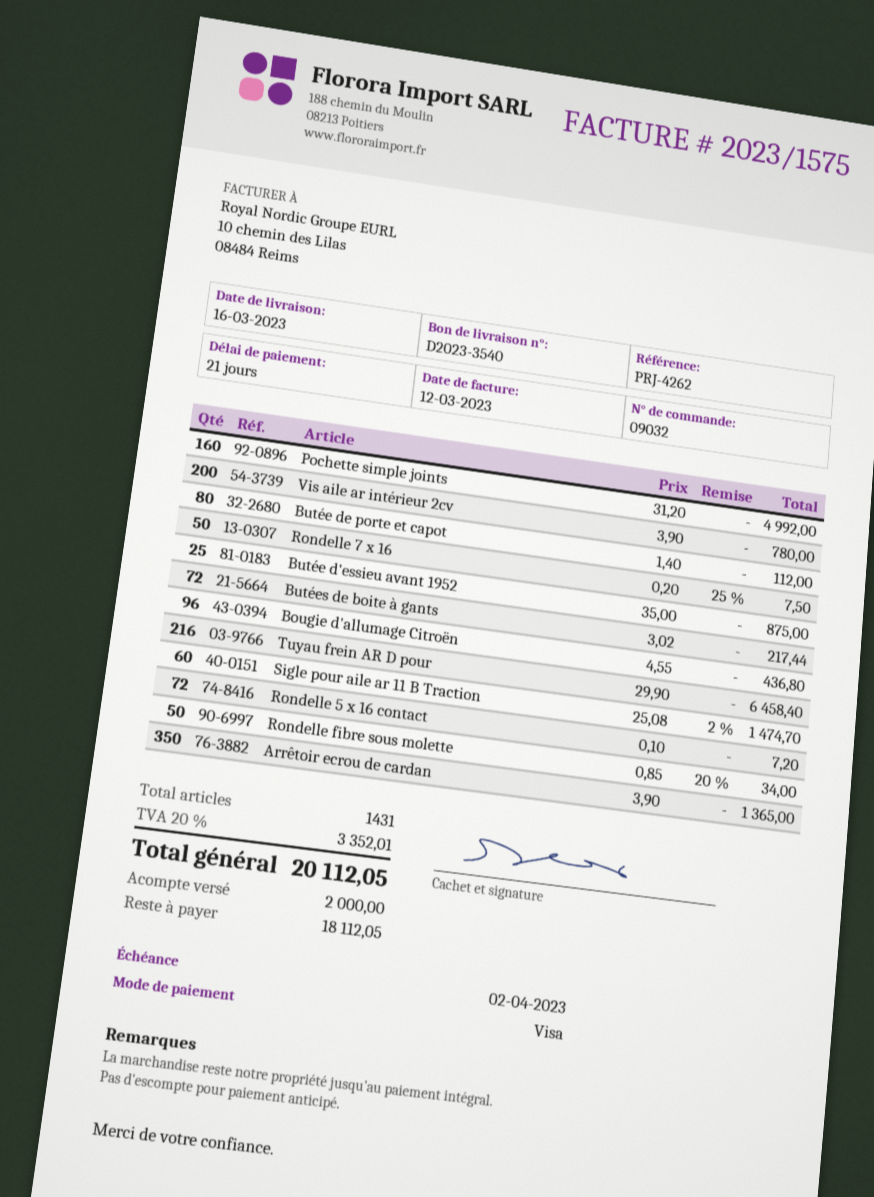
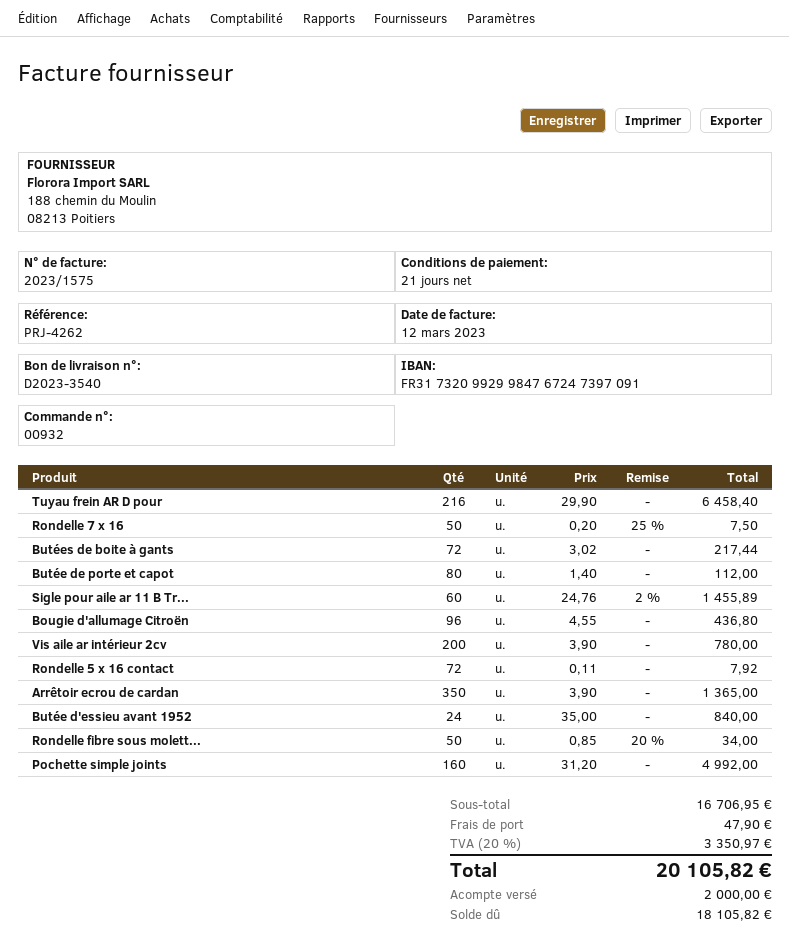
order number: 09032 -> 00932
Butée d'essieu avant 1952: 25 x 35.00 = 875.00 -> 24 x 35.00 = 840.00
Sigle pour aile ar 11 B Traction: 60 x 25.08 - 2% = 1474.70 -> 60 x 24.76 - 2% = 1455.89
Rondelle 5 x 16 contact: 72 x 0.10 = 7.20 -> 72 x 0.11 = 7.92
shipping: none -> 47.90
tax: 20% = 3352.01 -> 20% = 3350.97
total: 20112.05 -> 20105.82
balance: 18112.05 -> 18105.82

